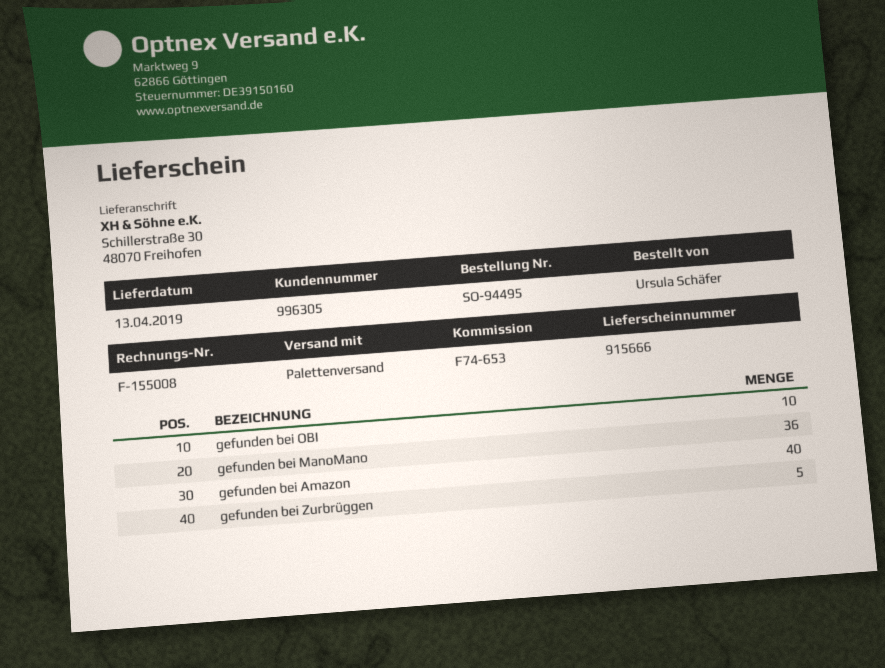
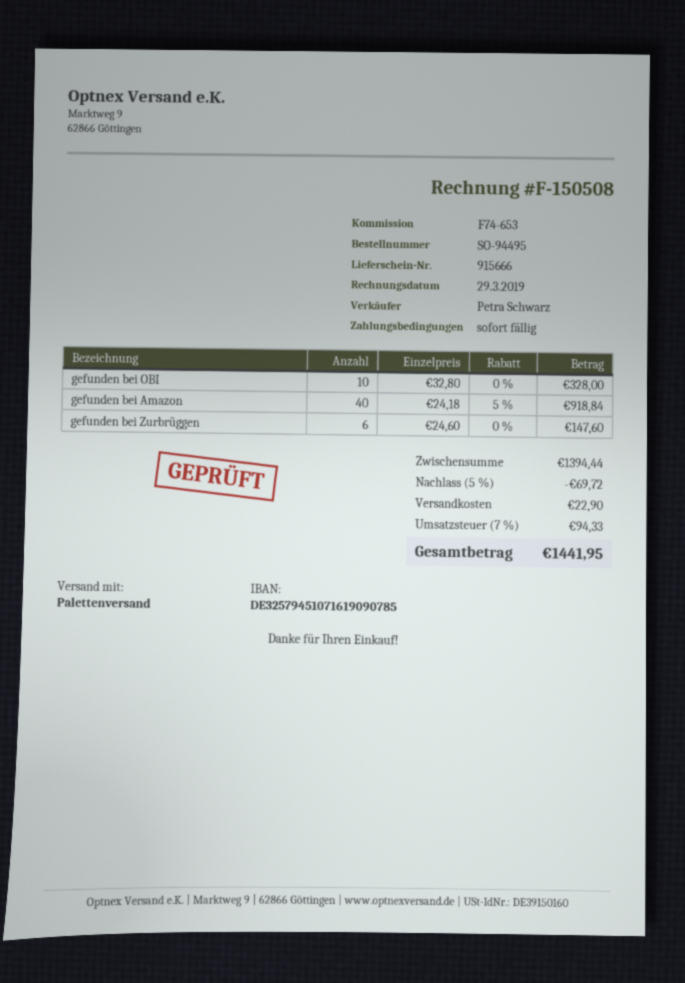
invoice number: F-155008 -> F-150508
gefunden bei ManoMano: 36 -> none
gefunden bei Zurbrüggen: 5 -> 6

